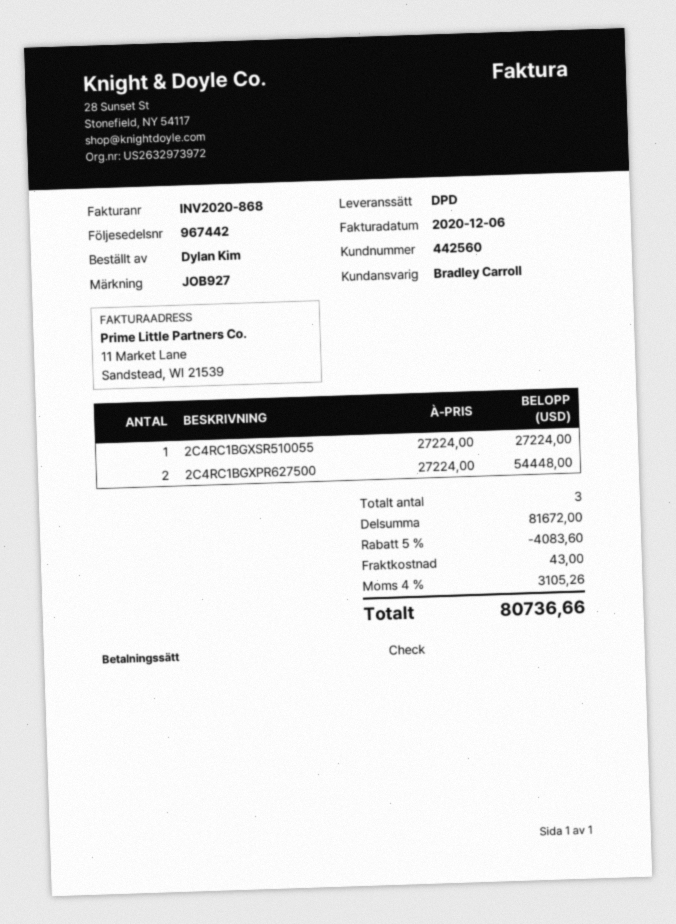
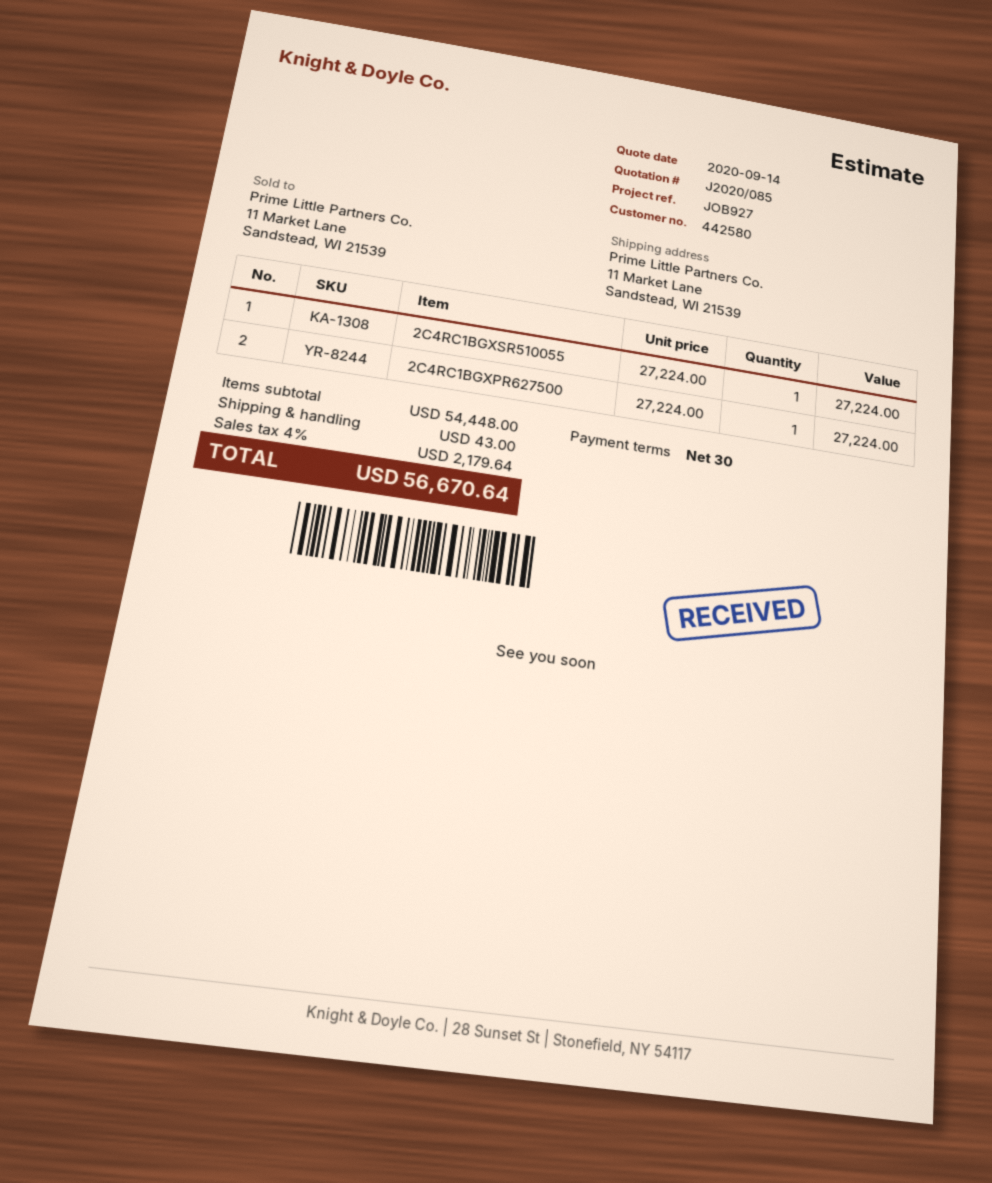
customer number: 442560 -> 442580
2C4RC1BGXPR627500: 2 x 27224.00 = 54448.00 -> 1 x 27224.00 = 27224.00
subtotal: 81672.00 -> 54448.00
discount: 5% = 4083.60 -> none
tax: 4% = 3105.26 -> 4% = 2179.64
total: 80736.66 -> 56670.64

